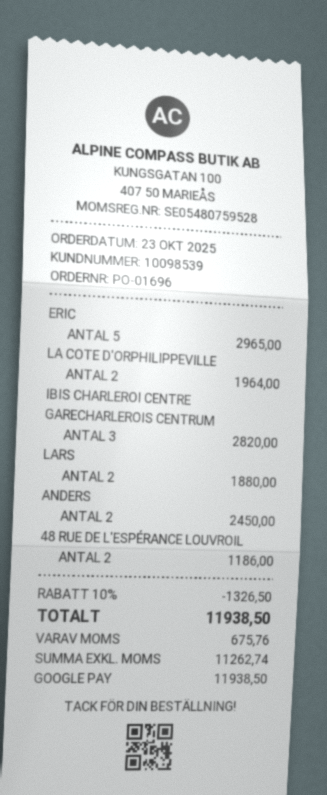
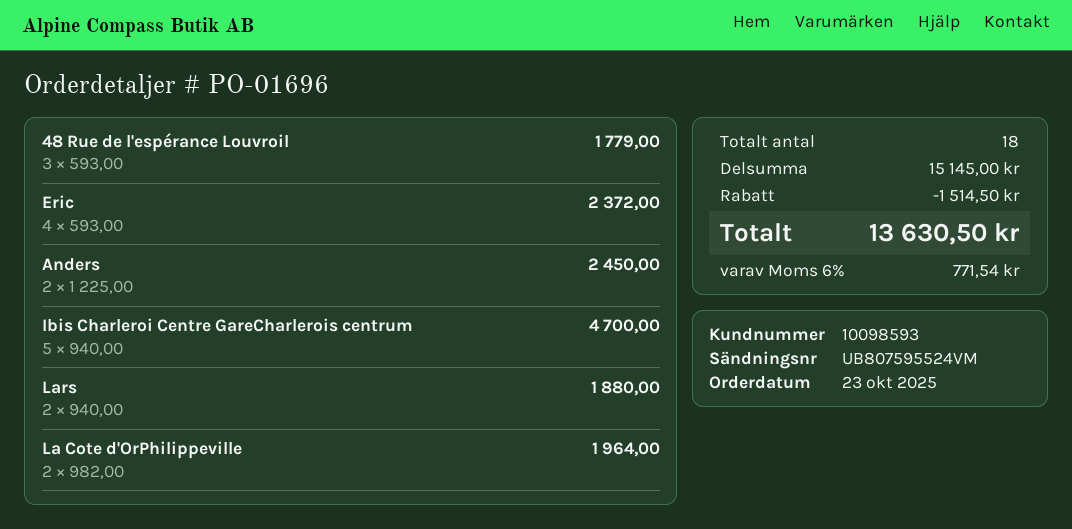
customer number: 10098539 -> 10098593
ERIC: 5 for 2965.00 -> 4 for 2372.00
IBIS CHARLEROI CENTRE GARECHARLEROIS CENTRUM: 3 for 2820.00 -> 5 for 4700.00
48 RUE DE L'ESPÉRANCE LOUVROIL: 2 for 1186.00 -> 3 for 1779.00
discount: 1326.50 -> 1514.50
tax: 675.76 -> 771.54
total: 11938.50 -> 13630.50

